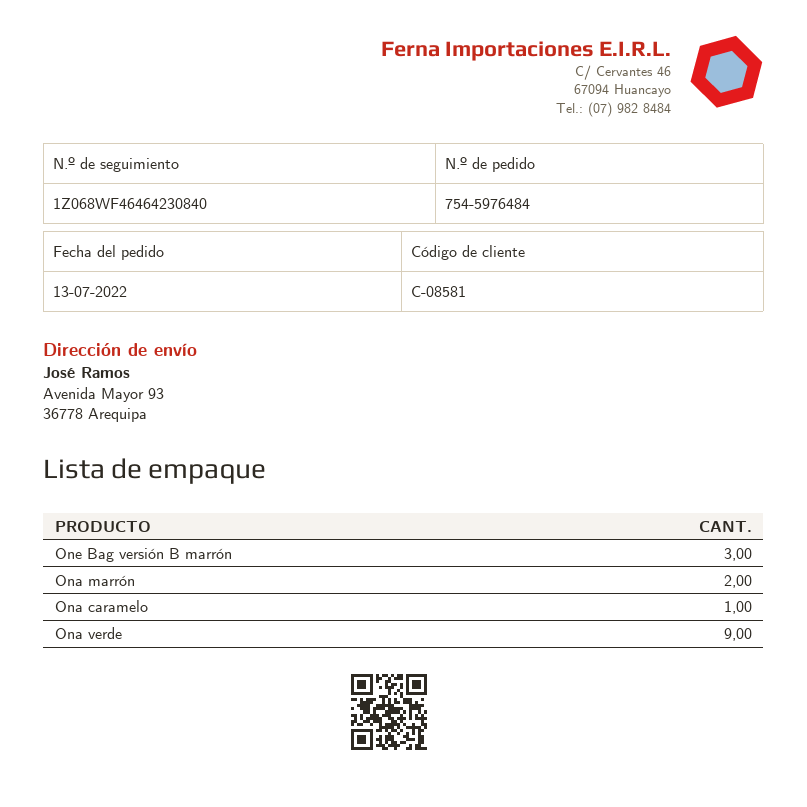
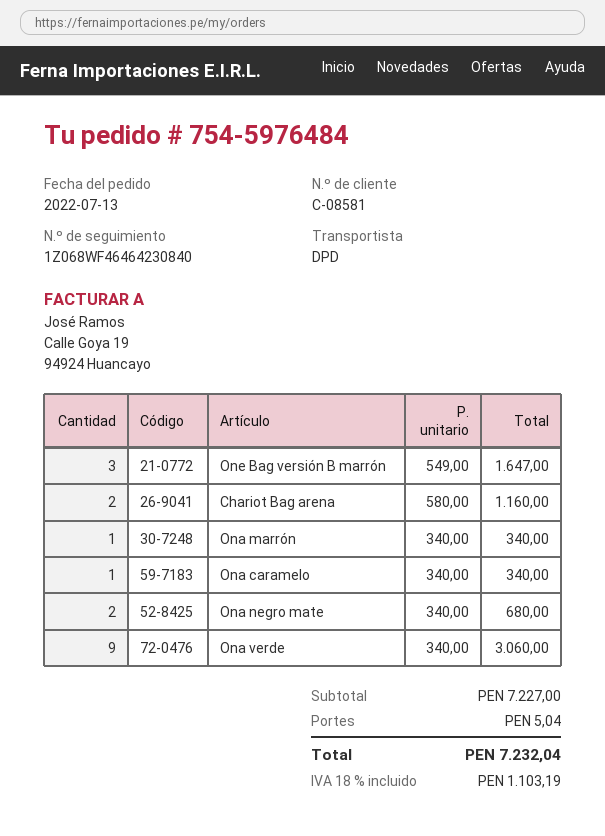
Ona marrón: 2 -> 1
Chariot Bag arena: none -> 2
Ona negro mate: none -> 2

